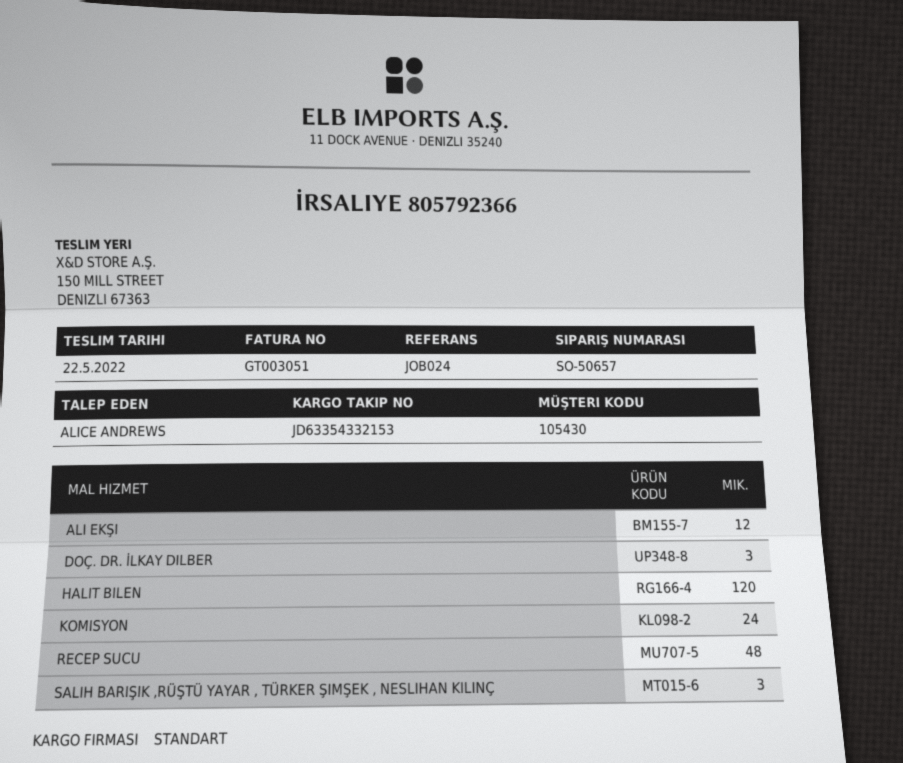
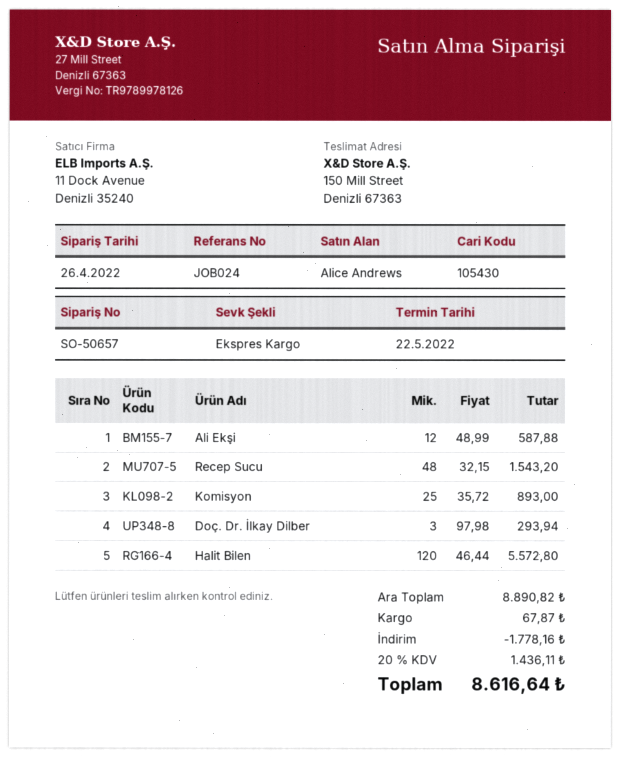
shipping method: standard -> express
KOMISYON: 24 -> 25
SALIH BARIŞIK ,RÜŞTÜ YAYAR , TÜRKER ŞIMŞEK , NESLIHAN KILINÇ: 3 -> none

